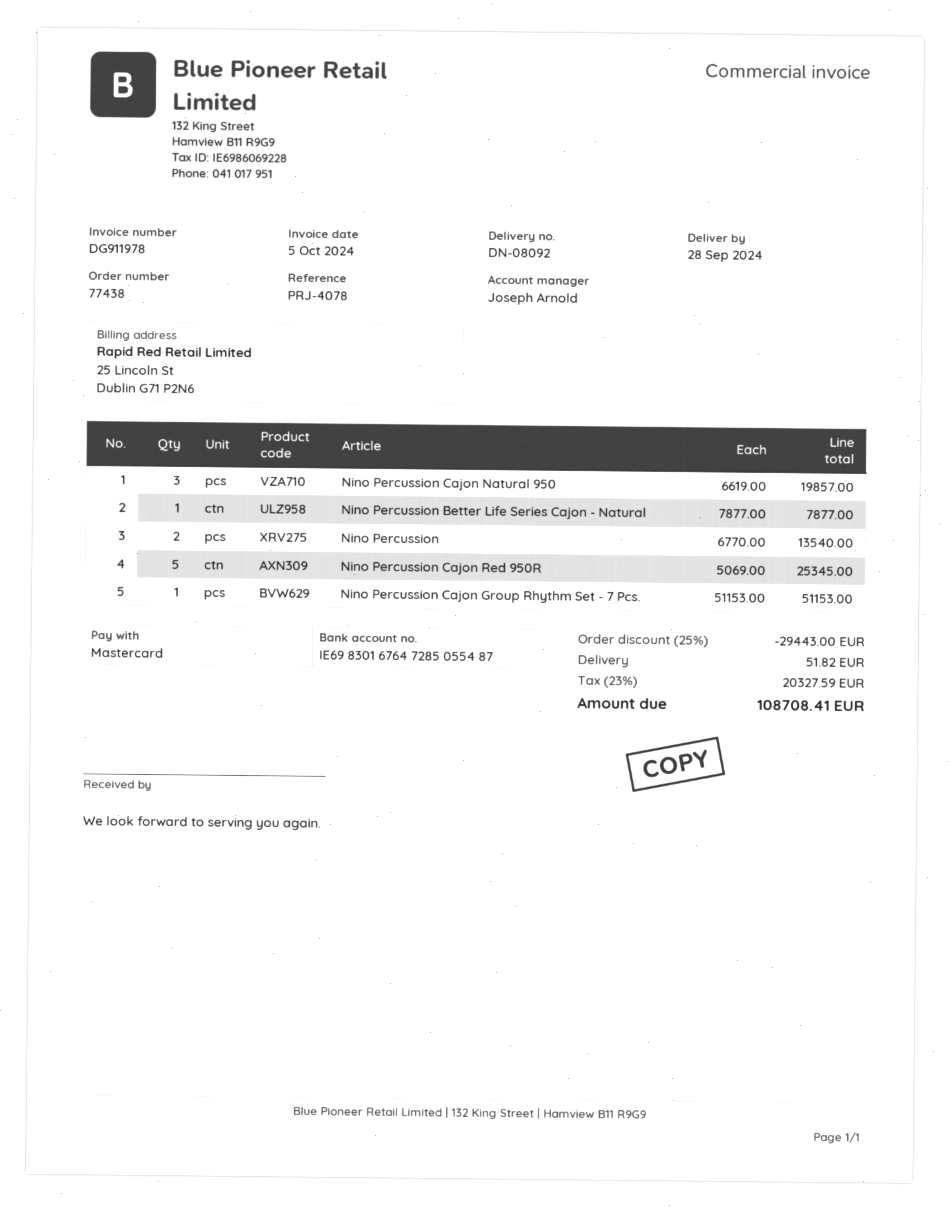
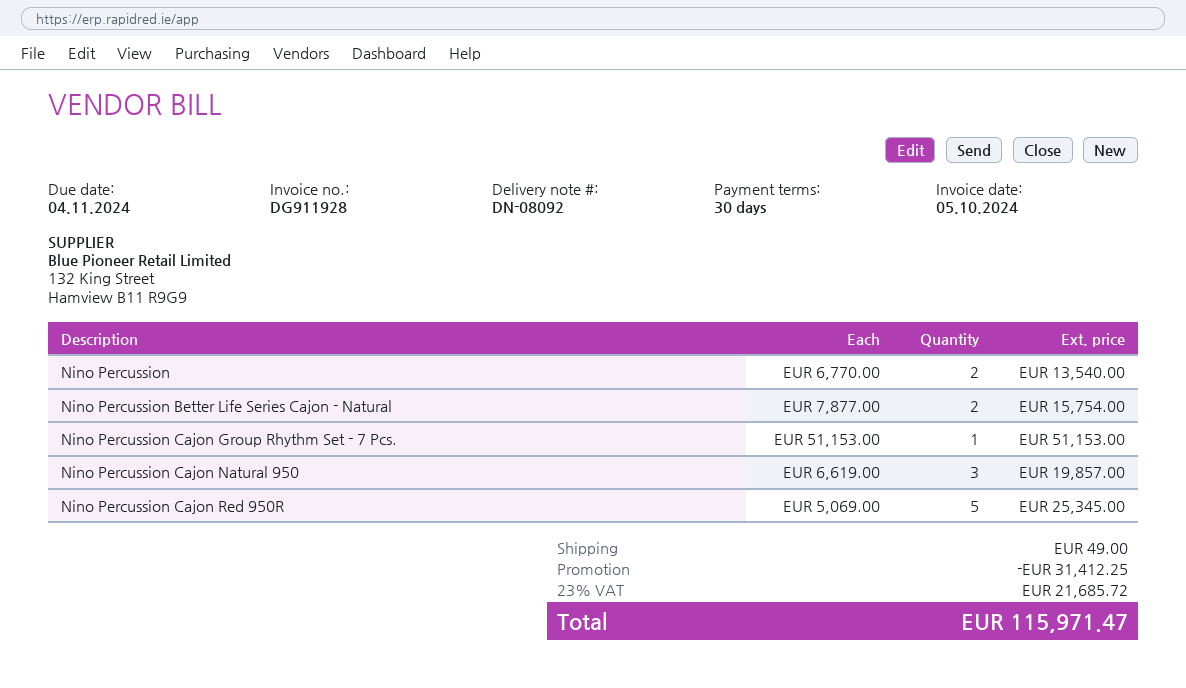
invoice number: DG911978 -> DG911928
Nino Percussion Better Life Series Cajon - Natural: 1 x 7877.00 = 7877.00 -> 2 x 7877.00 = 15754.00
discount: 29443.00 -> 31412.25
shipping: 51.82 -> 49.00
tax: 23% = 20327.59 -> 23% = 21685.72
total: 108708.41 -> 115971.47

